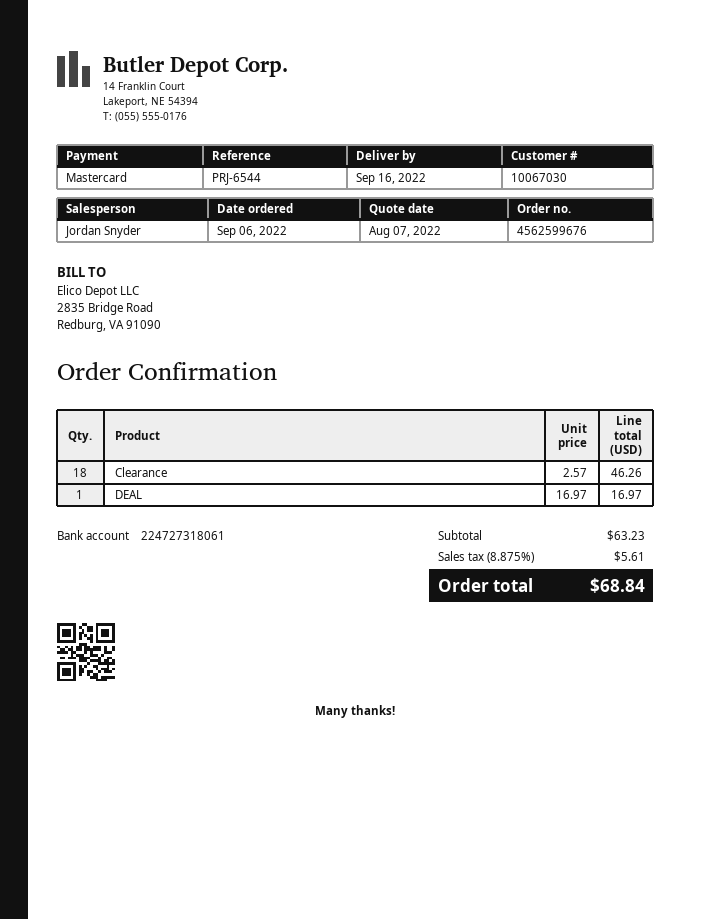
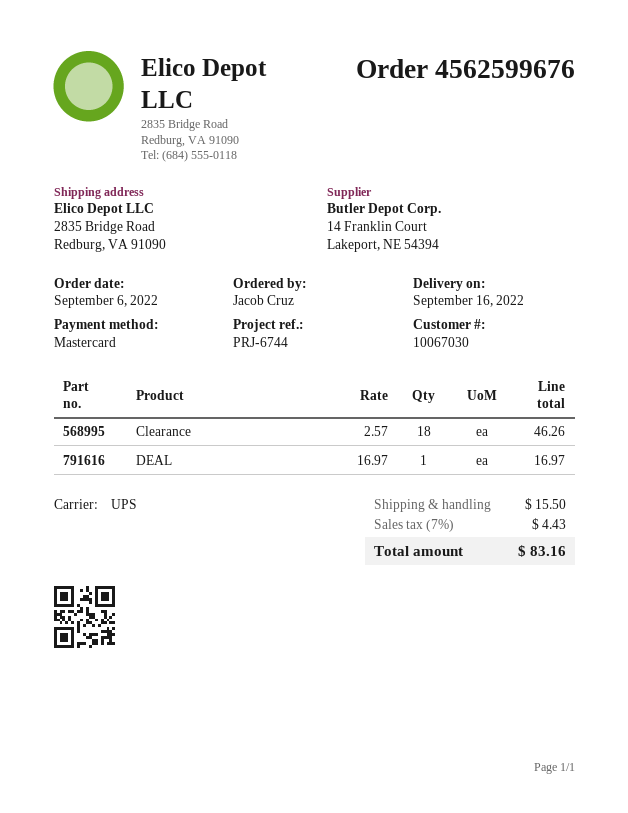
reference: PRJ-6544 -> PRJ-6744
shipping: none -> 15.50
tax: 8.875% = 5.61 -> 7% = 4.43
total: 68.84 -> 83.16

